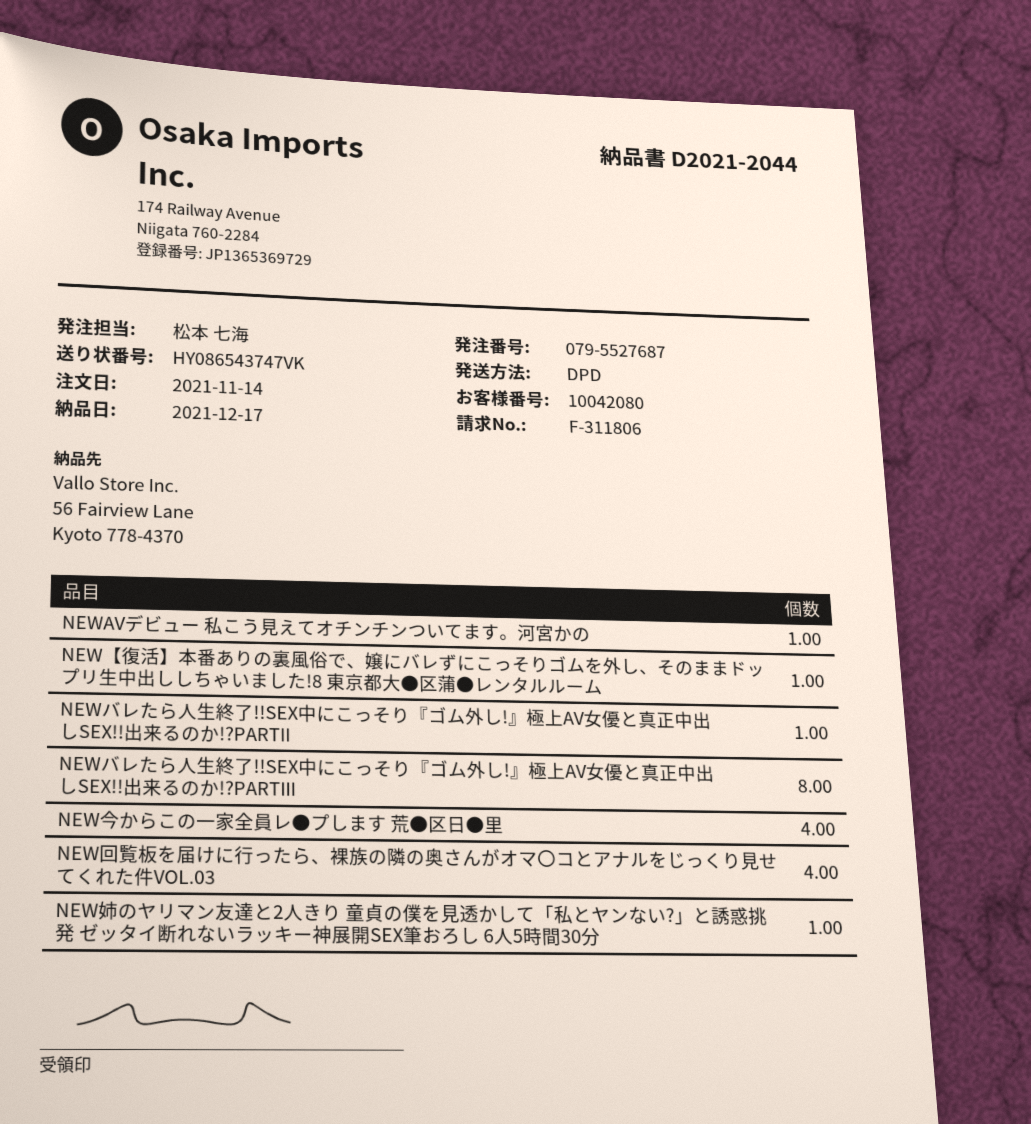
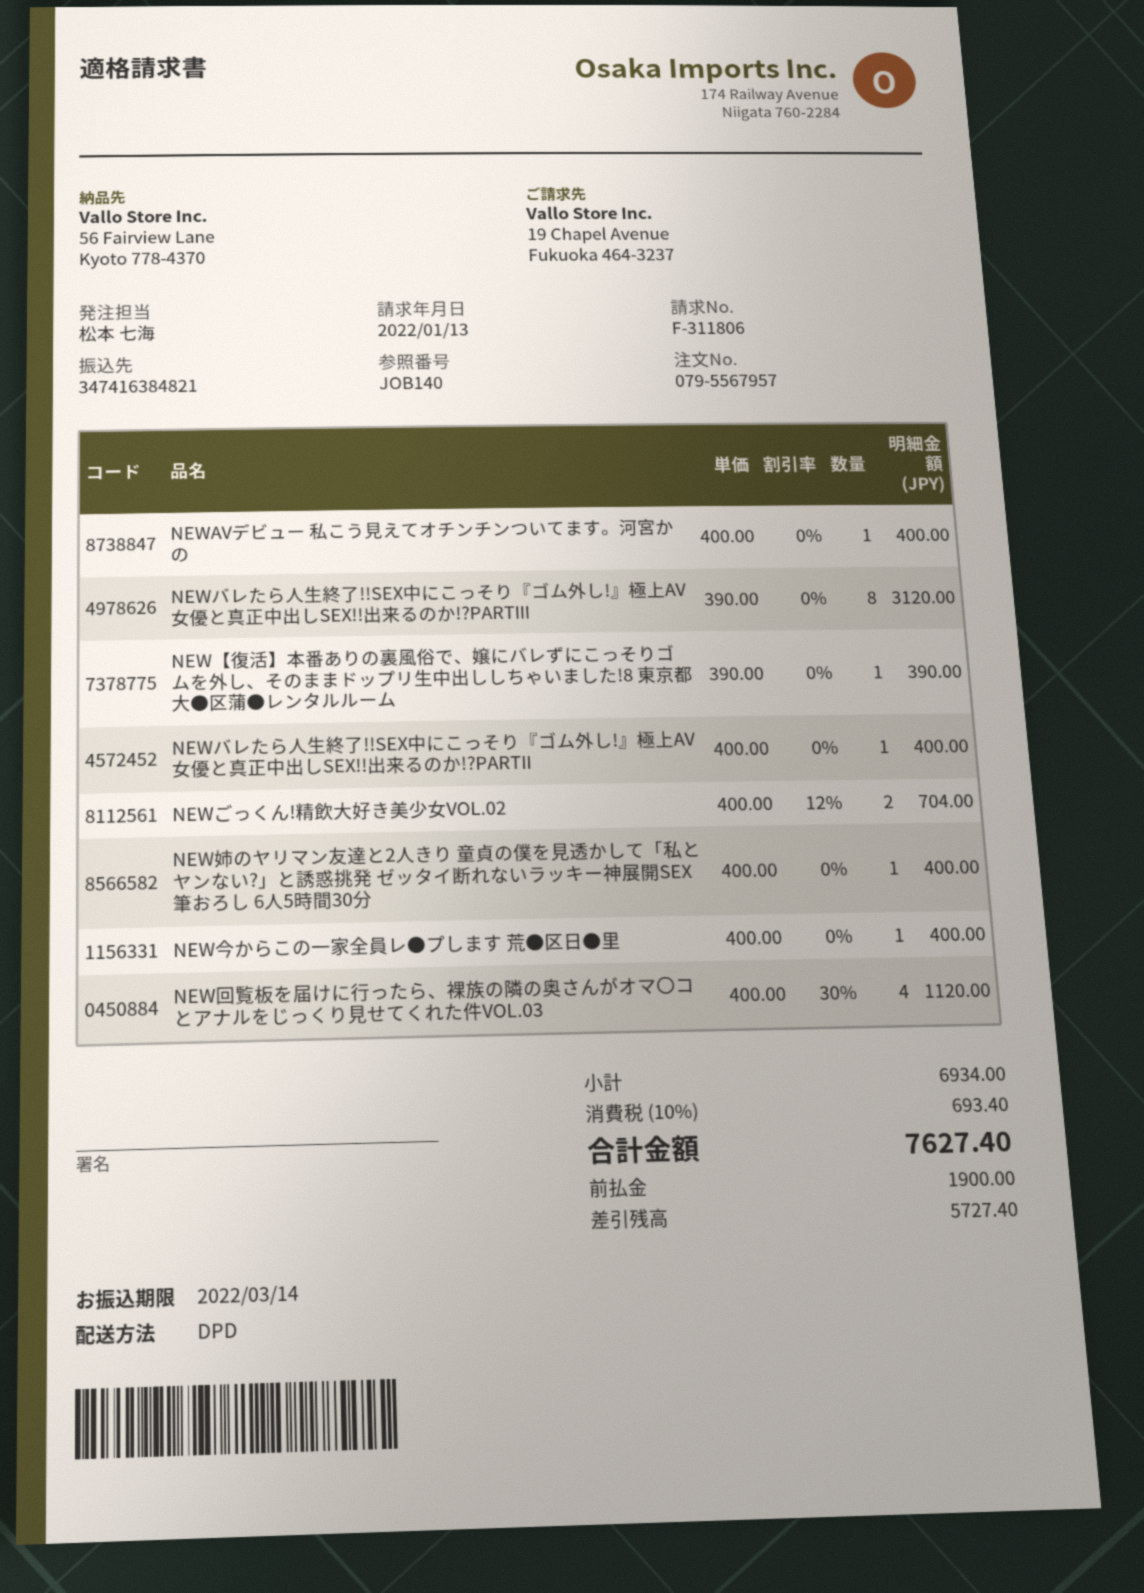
order number: 079-5527687 -> 079-5567957
NEW今からこの一家全員レ●プします 荒●区日●里: 4 -> 1
NEWごっくん!精飲大好き美少女VOL.02: none -> 2

